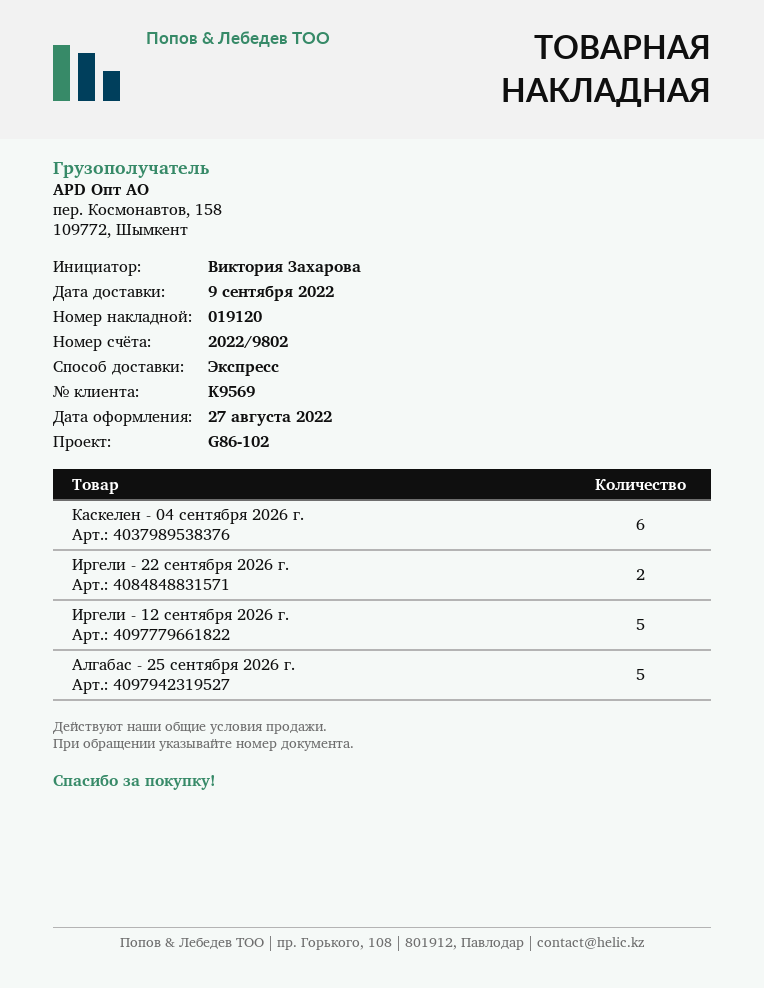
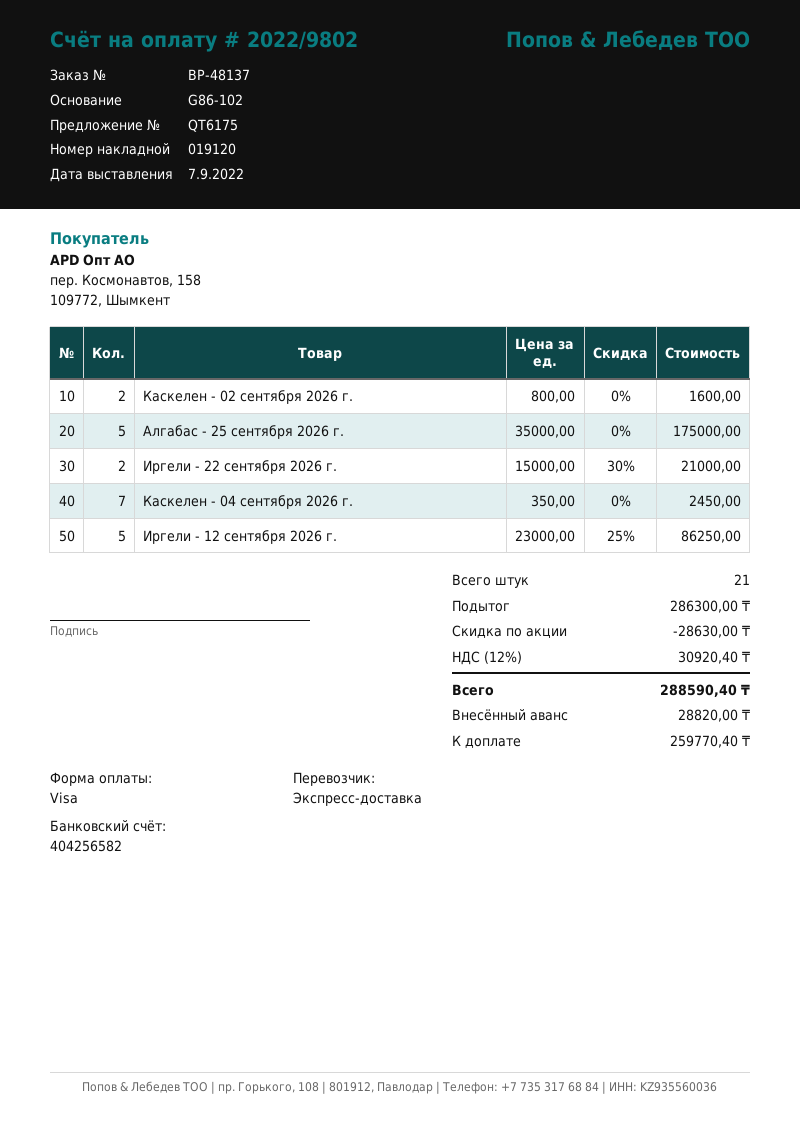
Каскелен - 04 сентября 2026 г.: 6 -> 7
Каскелен - 02 сентября 2026 г.: none -> 2

